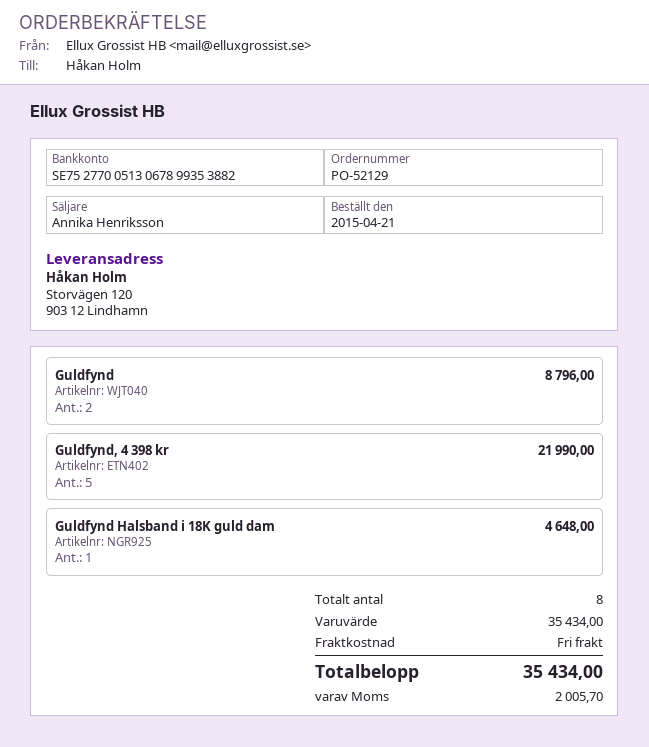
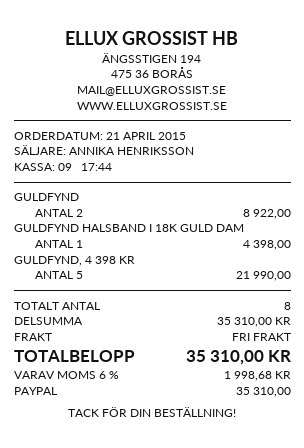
Guldfynd: 2 for 8796.00 -> 2 for 8922.00
Guldfynd Halsband i 18K guld dam: 1 for 4648.00 -> 1 for 4398.00
subtotal: 35434.00 -> 35310.00
tax: 2005.70 -> 1998.68
total: 35434.00 -> 35310.00

